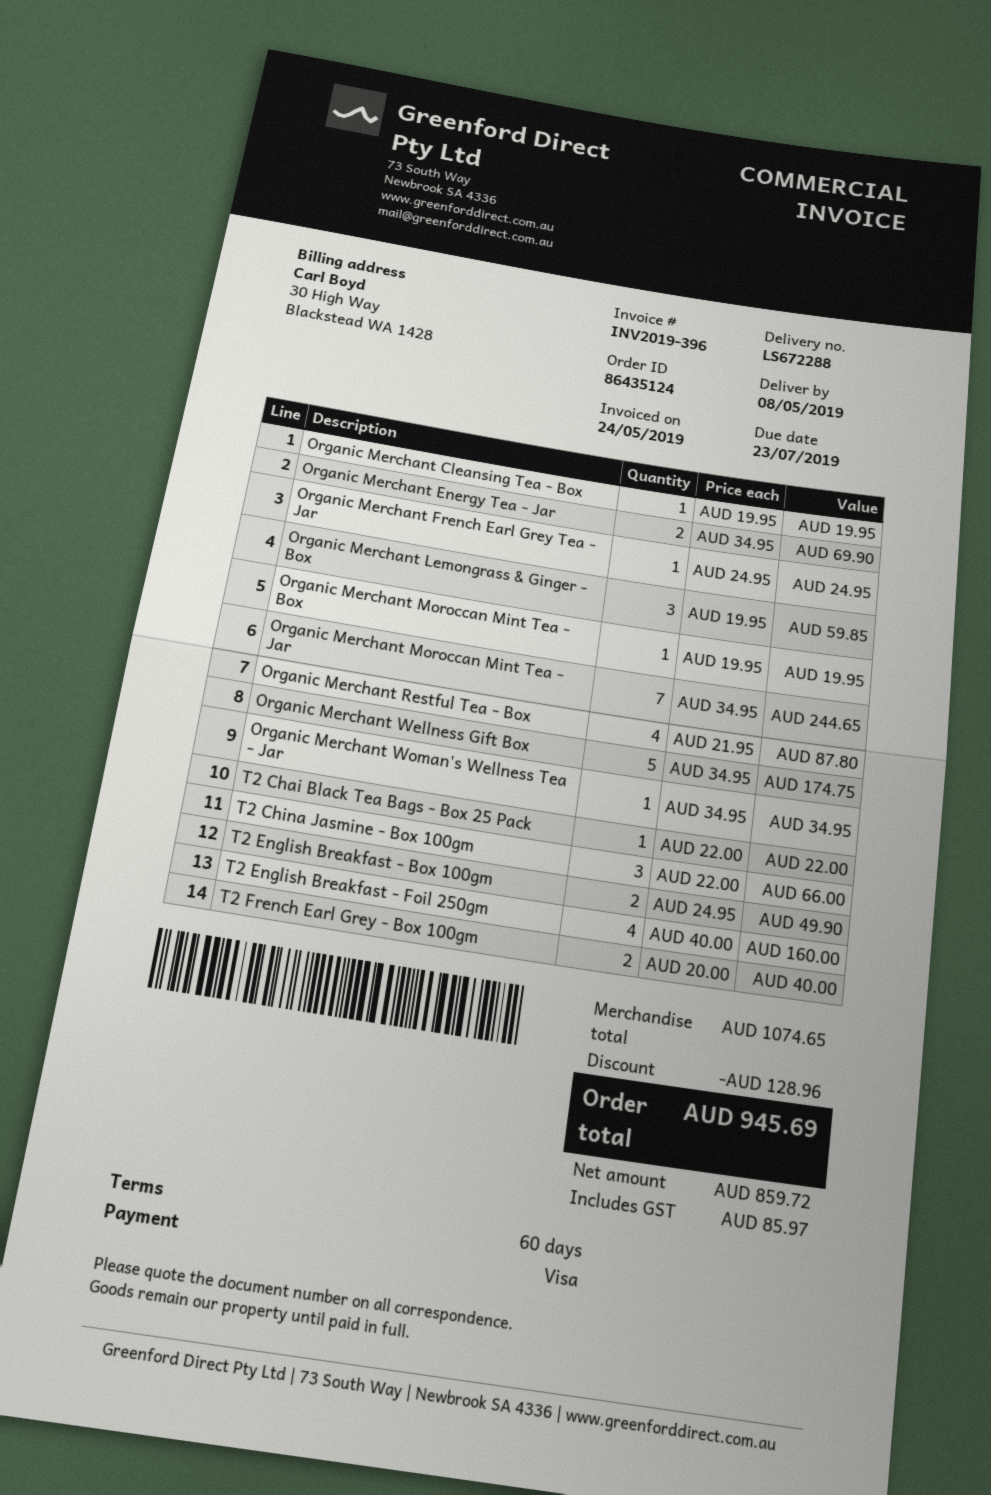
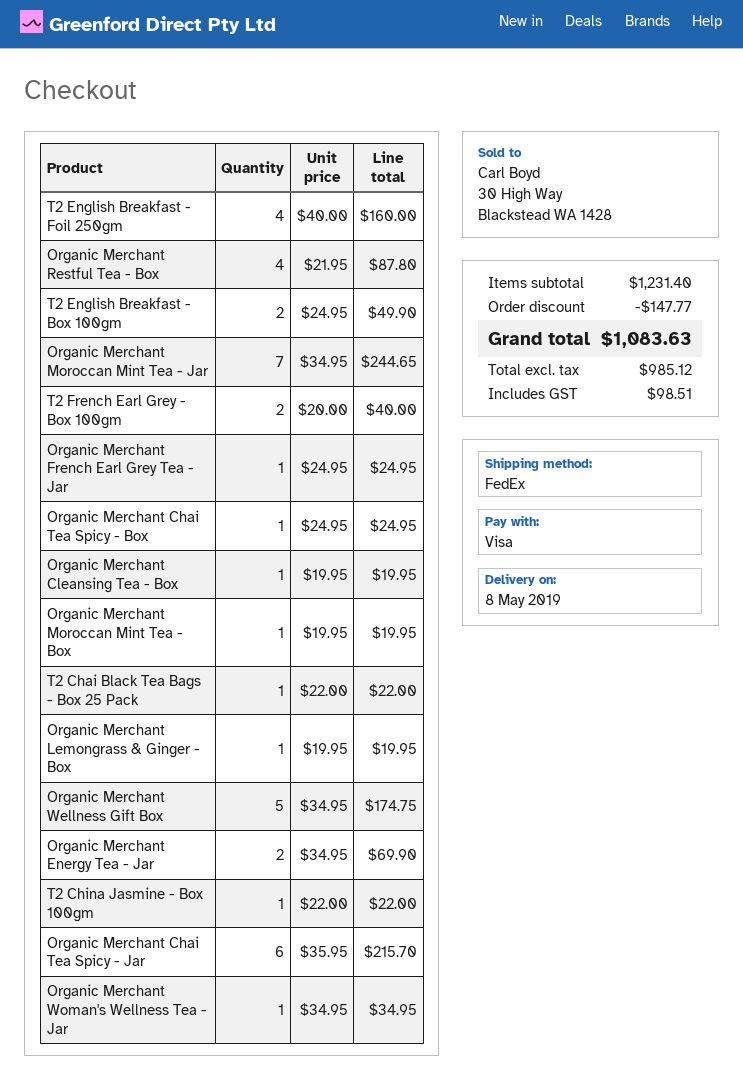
Organic Merchant Lemongrass & Ginger - Box: 3 x 19.95 = 59.85 -> 1 x 19.95 = 19.95
T2 China Jasmine - Box 100gm: 3 x 22.00 = 66.00 -> 1 x 22.00 = 22.00
Organic Merchant Chai Tea Spicy - Box: none -> 1 x 24.95 = 24.95
Organic Merchant Chai Tea Spicy - Jar: none -> 6 x 35.95 = 215.70
subtotal: 1074.65 -> 1231.40
discount: 128.96 -> 147.77
net: 859.72 -> 985.12
tax: 85.97 -> 98.51
total: 945.69 -> 1083.63

